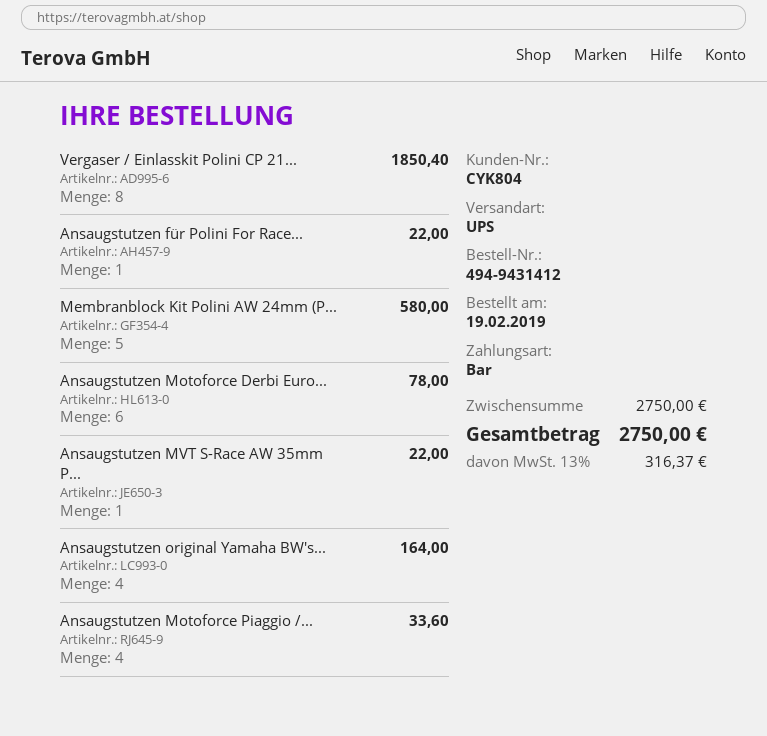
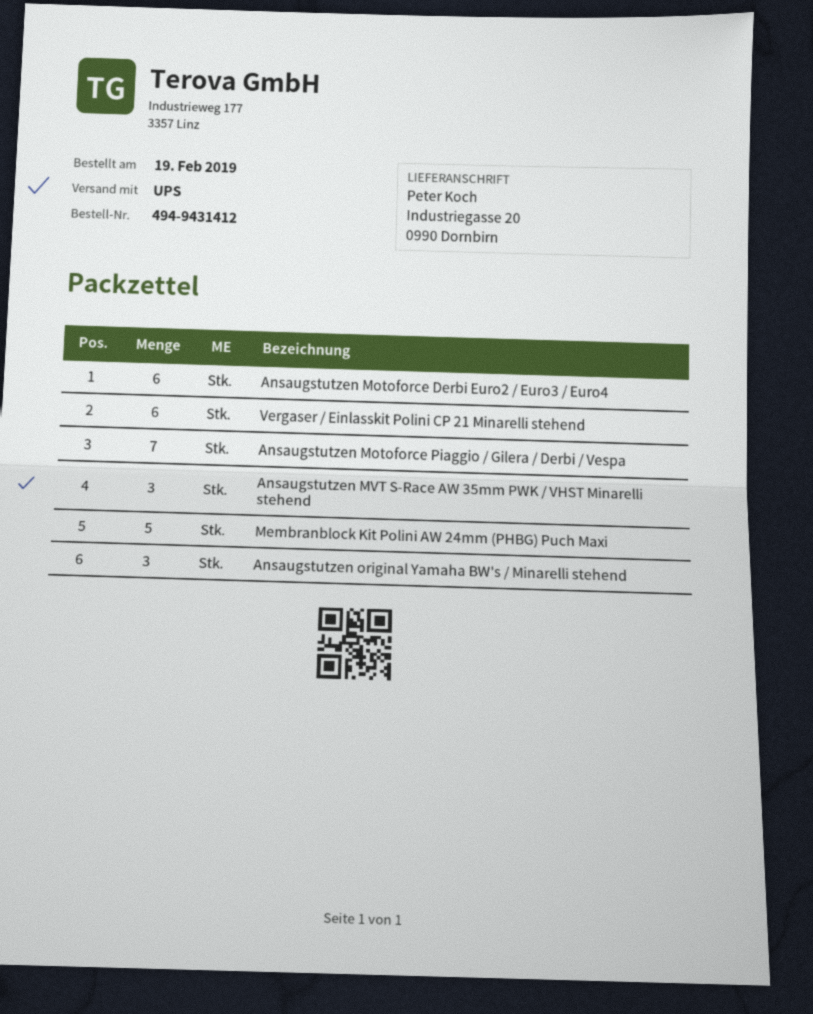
Vergaser / Einlasskit Polini CP 21...: 8 -> 6
Ansaugstutzen für Polini For Race...: 1 -> none
Ansaugstutzen MVT S-Race AW 35mm P...: 1 -> 3
Ansaugstutzen original Yamaha BW's...: 4 -> 3
Ansaugstutzen Motoforce Piaggio /...: 4 -> 7

